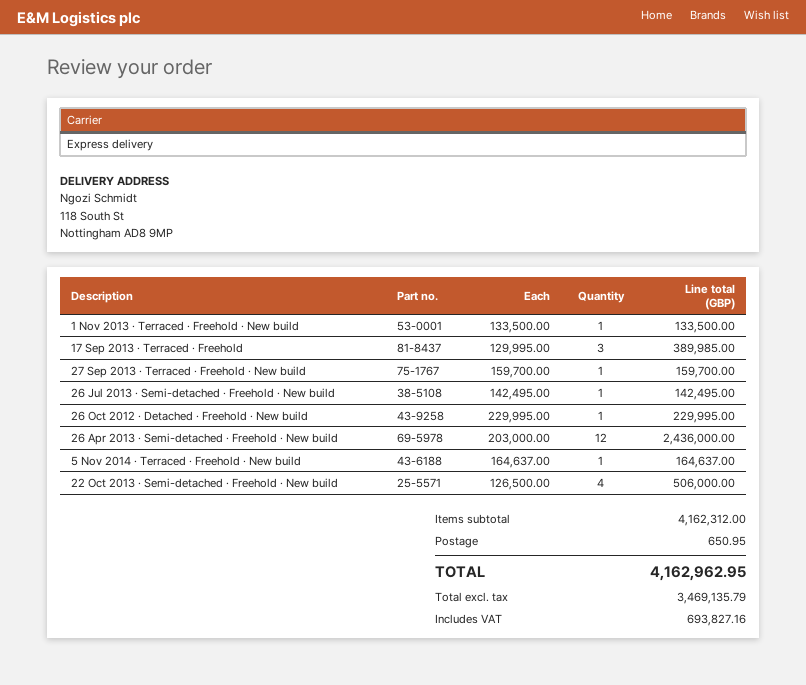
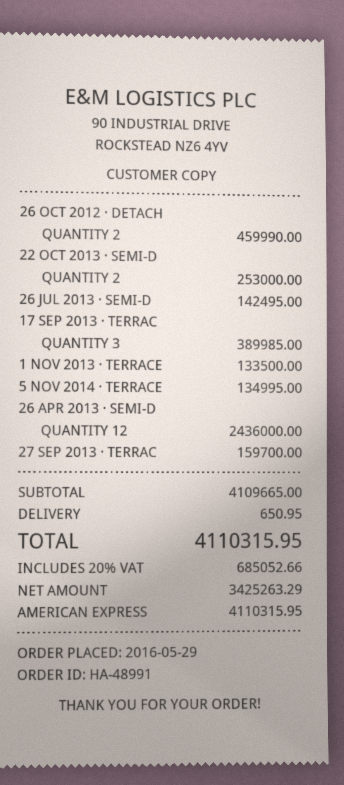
26 Oct 2012 · Detached · Freehold · New build: 1 for 229995.00 -> 2 for 459990.00
5 Nov 2014 · Terraced · Freehold · New build: 1 for 164637.00 -> 1 for 134995.00
22 Oct 2013 · Semi-detached · Freehold · New build: 4 for 506000.00 -> 2 for 253000.00
subtotal: 4162312.00 -> 4109665.00
net: 3469135.79 -> 3425263.29
tax: 693827.16 -> 685052.66
total: 4162962.95 -> 4110315.95

